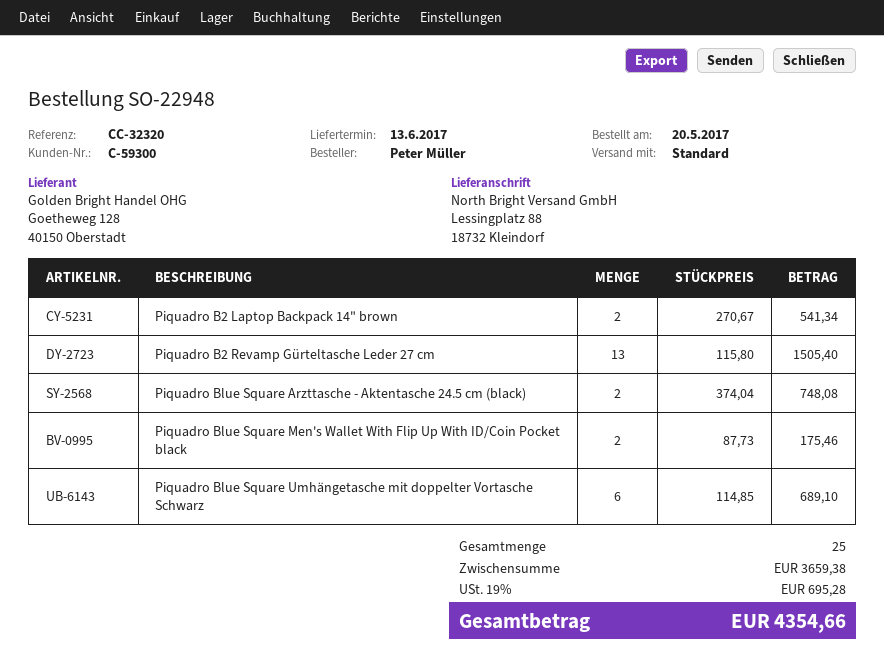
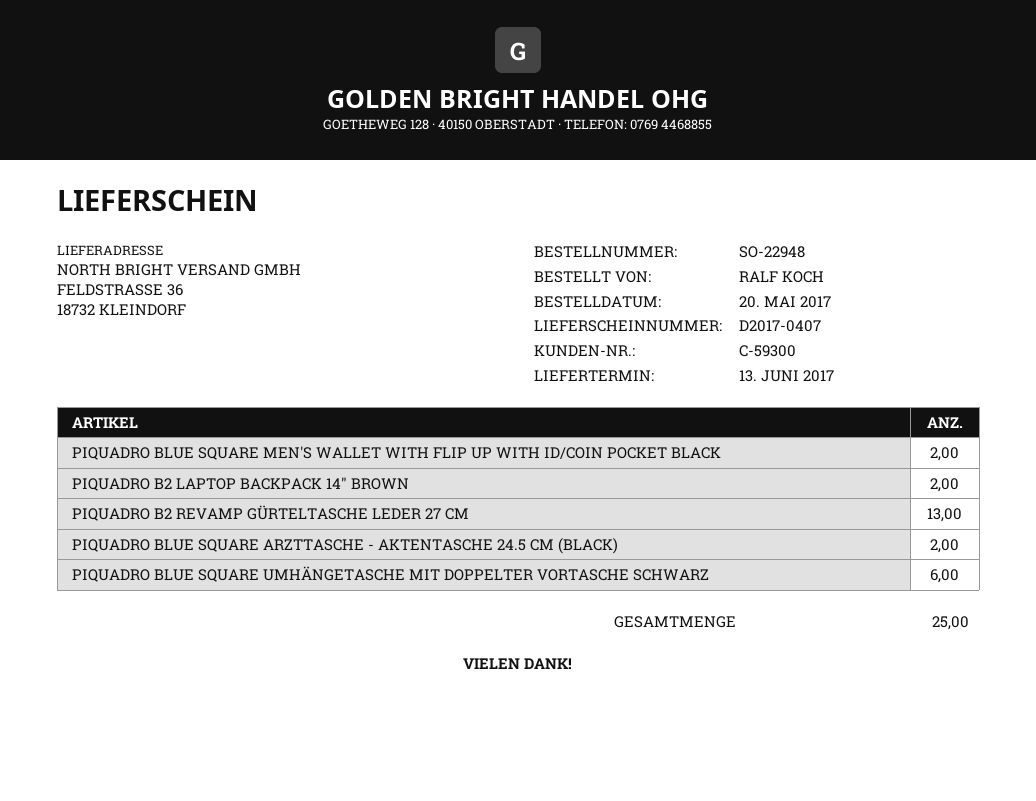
ordered by: Peter Müller -> RALF KOCH
ship to: Lessingplatz 88, 18732 Kleindorf -> FELDSTRASSE 36, 18732 KLEINDORF

